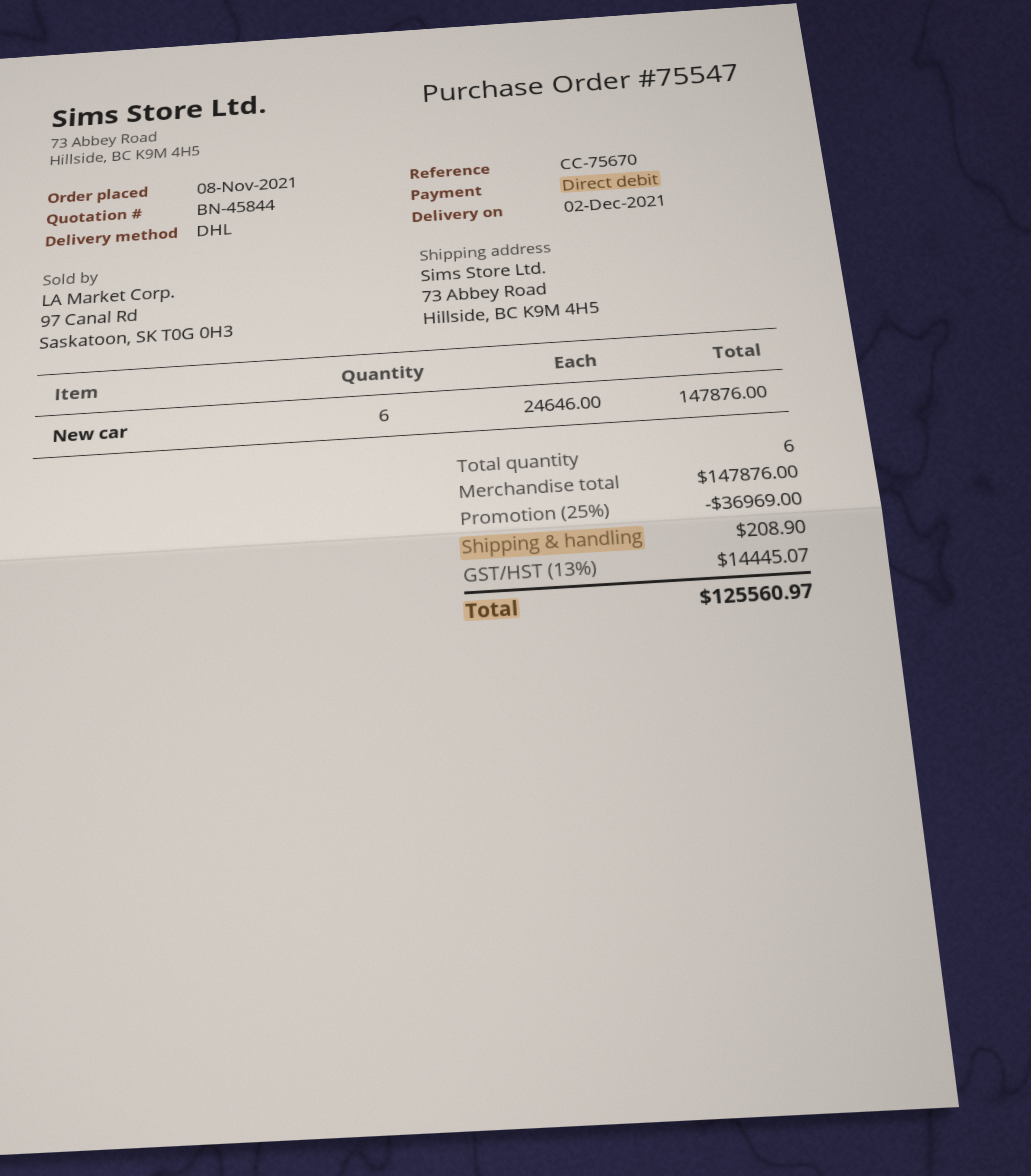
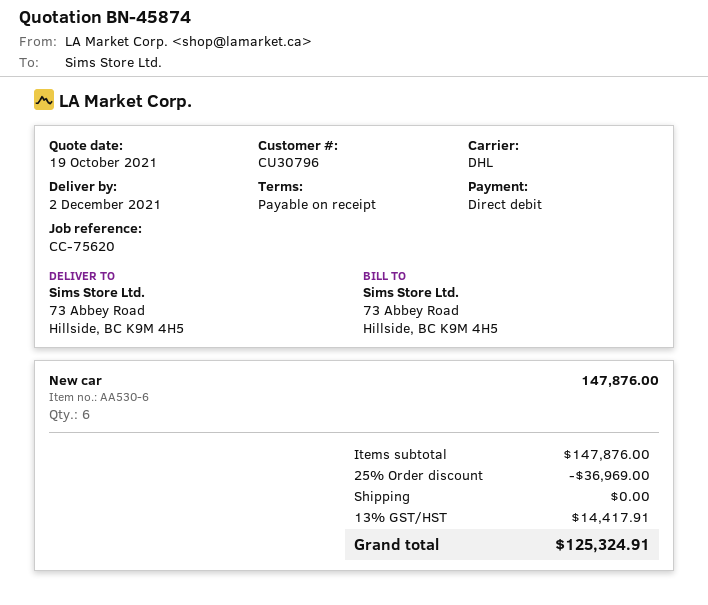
quote number: BN-45844 -> BN-45874
reference: CC-75670 -> CC-75620
shipping: 208.90 -> 0.00
tax: 13% = 14445.07 -> 13% = 14417.91
total: 125560.97 -> 125324.91

